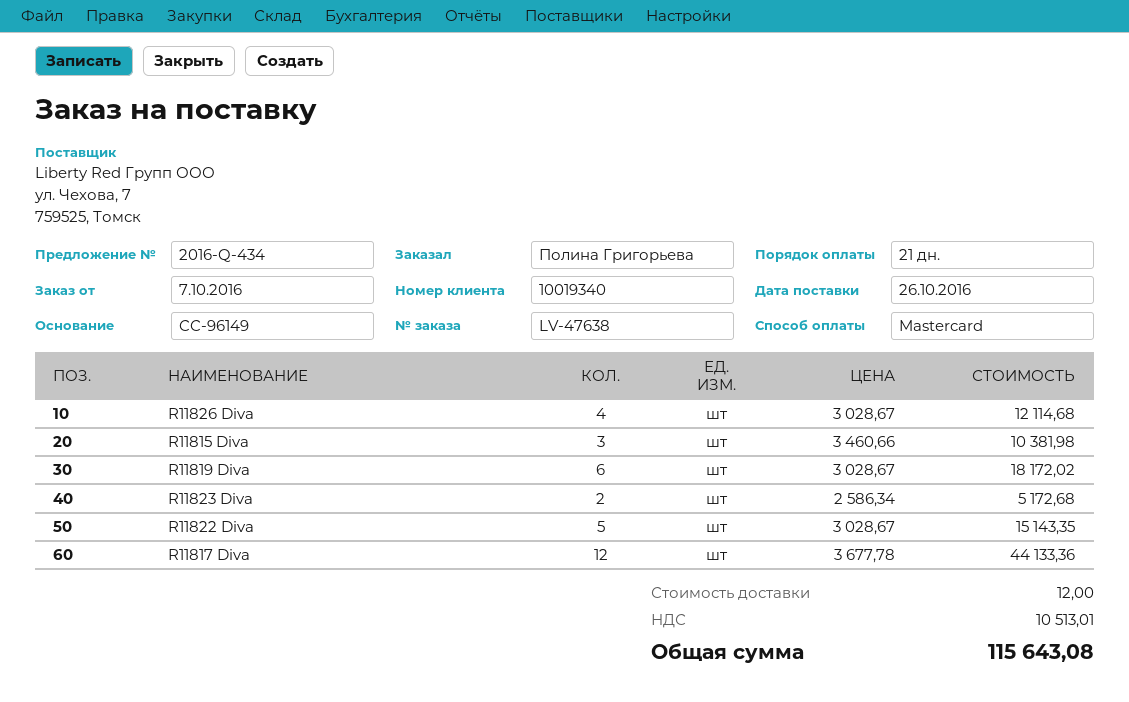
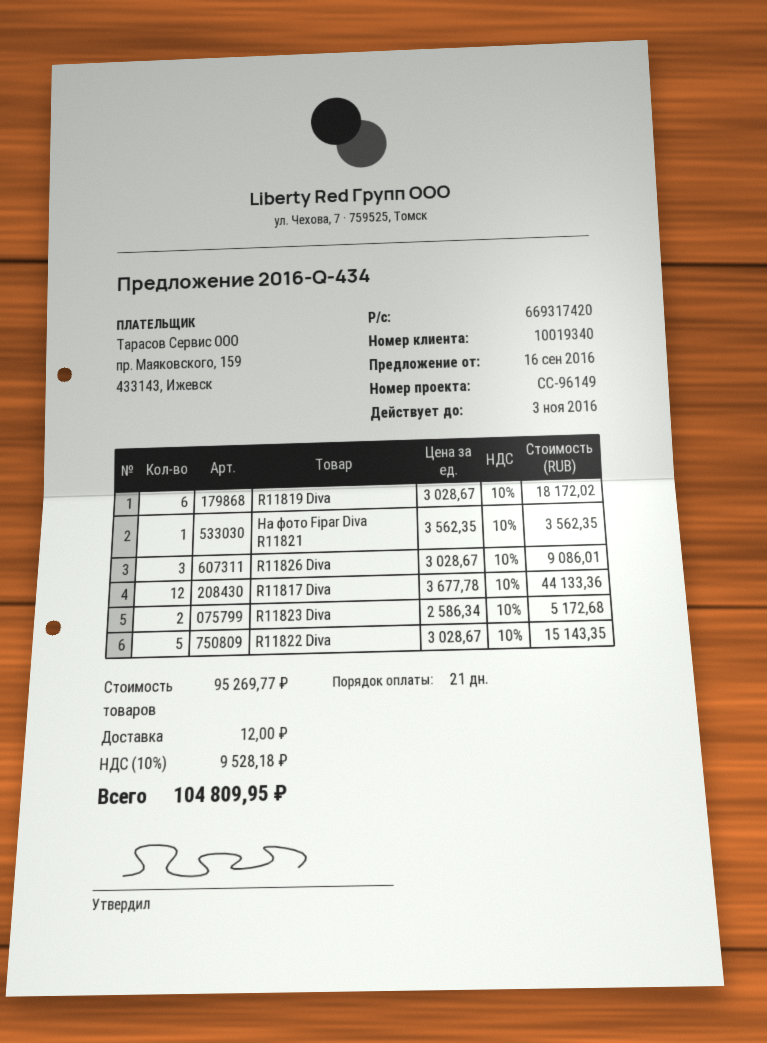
R11826 Diva: 4 x 3028.67 = 12114.68 -> 3 x 3028.67 = 9086.01
R11815 Diva: 3 x 3460.66 = 10381.98 -> none
На фото Fipar Diva R11821: none -> 1 x 3562.35 = 3562.35
tax: 10513.01 -> 9528.18
total: 115643.08 -> 104809.95

